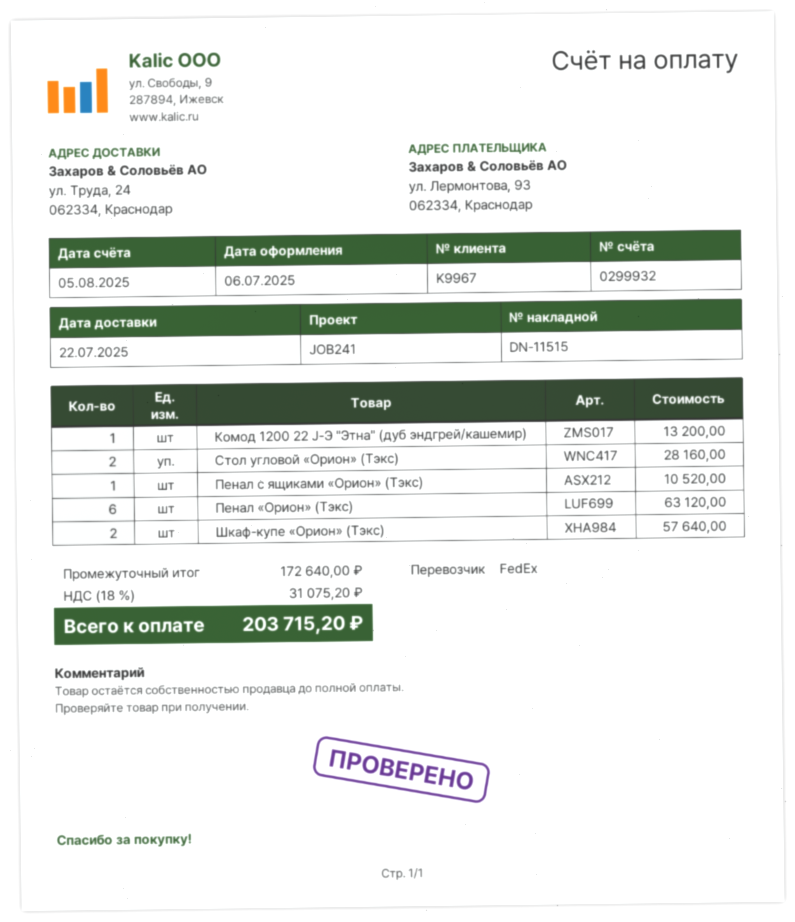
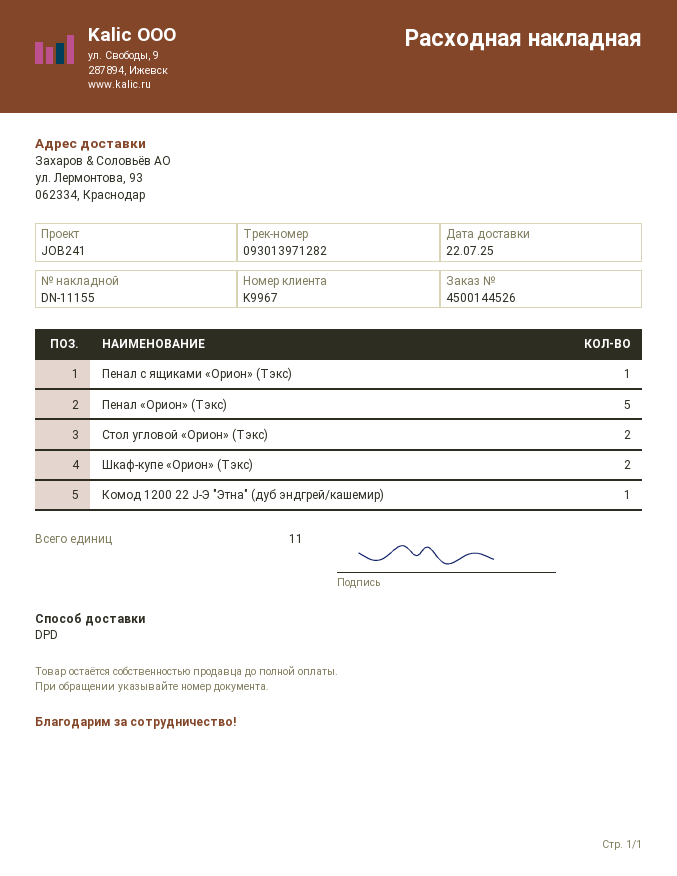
delivery note number: DN-11515 -> DN-11155
shipping method: FedEx -> DPD
ship to: ул. Труда, 24, 062334, Краснодар -> ул. Лермонтова, 93, 062334, Краснодар
Пенал «Орион» (Тэкс): 6 -> 5

